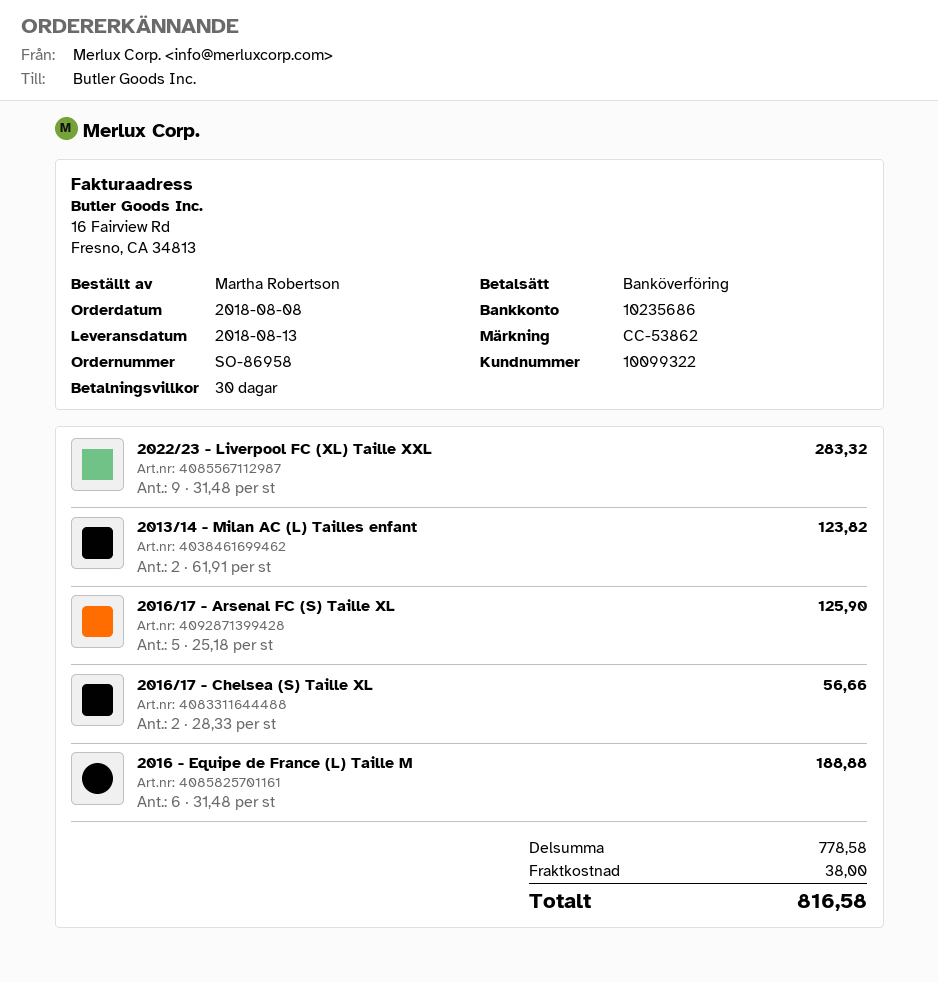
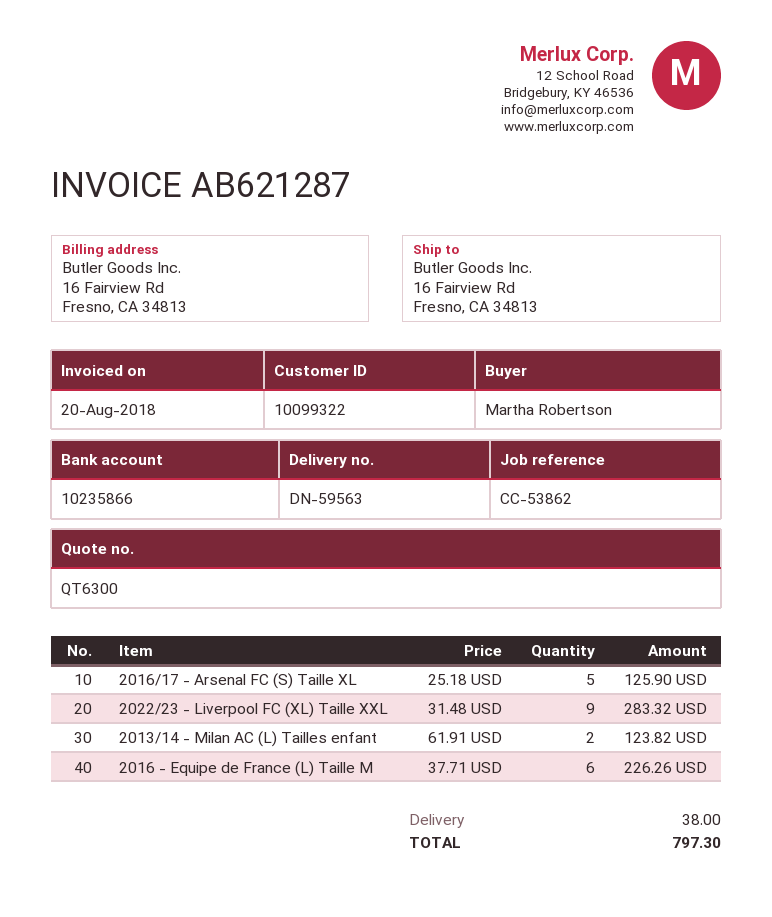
bank account: 10235686 -> 10235866
2016/17 - Chelsea (S) Taille XL: 2 x 28.33 = 56.66 -> none
2016 - Equipe de France (L) Taille M: 6 x 31.48 = 188.88 -> 6 x 37.71 = 226.26
total: 816.58 -> 797.30

